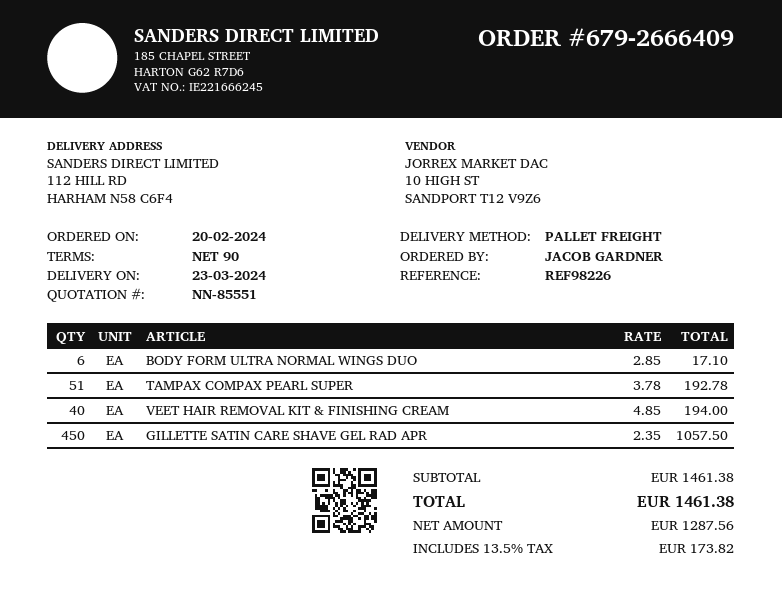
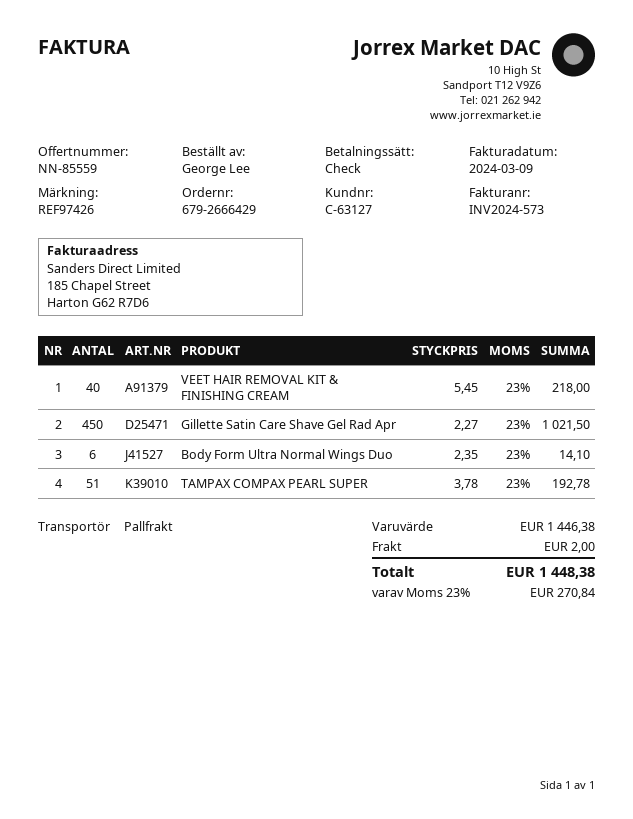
quote number: NN-85551 -> NN-85559
order number: 679-2666409 -> 679-2666429
reference: REF98226 -> REF97426
ordered by: JACOB GARDNER -> George Lee
BODY FORM ULTRA NORMAL WINGS DUO: 6 x 2.85 = 17.10 -> 6 x 2.35 = 14.10
VEET HAIR REMOVAL KIT & FINISHING CREAM: 40 x 4.85 = 194.00 -> 40 x 5.45 = 218.00
GILLETTE SATIN CARE SHAVE GEL RAD APR: 450 x 2.35 = 1057.50 -> 450 x 2.27 = 1021.50
subtotal: 1461.38 -> 1446.38
shipping: none -> 2.00
tax: 13.5% = 173.82 -> 23% = 270.84
total: 1461.38 -> 1448.38

